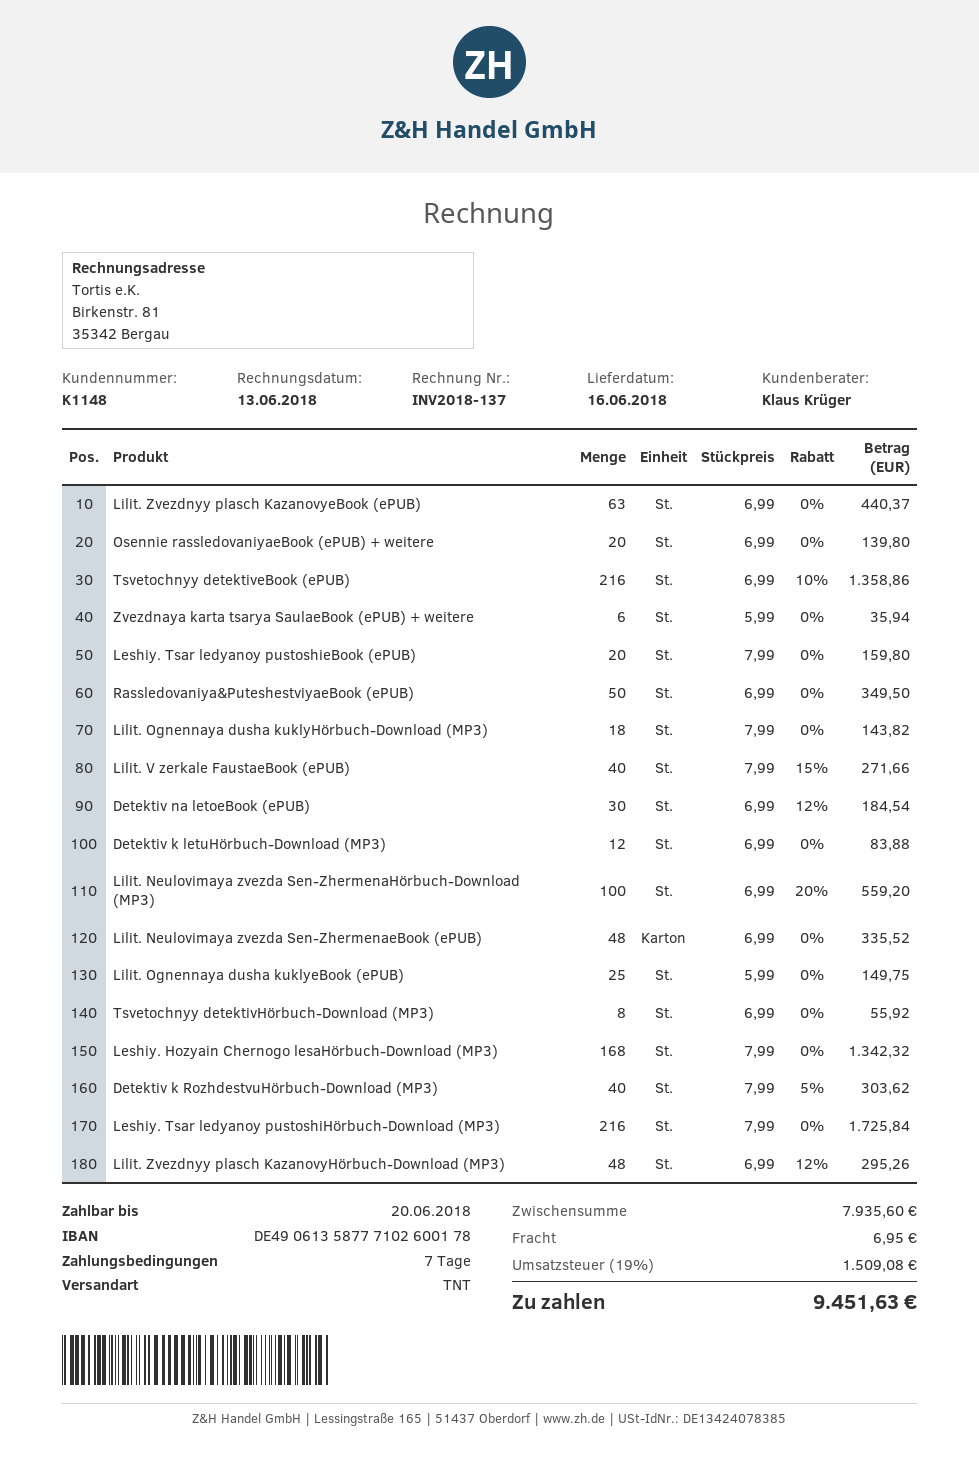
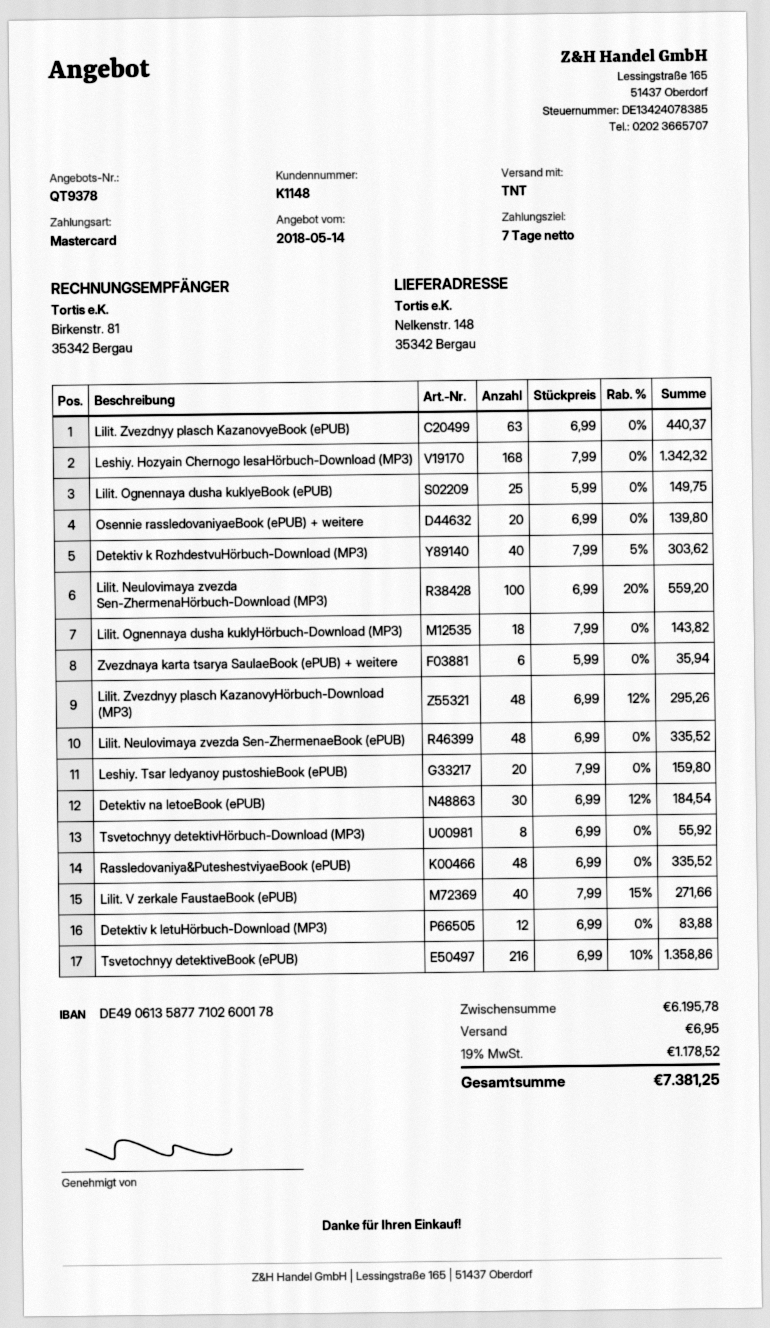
Rassledovaniya&PuteshestviyaeBook (ePUB): 50 x 6.99 = 349.50 -> 48 x 6.99 = 335.52
Leshiy. Tsar ledyanoy pustoshiHörbuch-Download (MP3): 216 x 7.99 = 1725.84 -> none
subtotal: 7935.60 -> 6195.78
tax: 19% = 1509.08 -> 19% = 1178.52
total: 9451.63 -> 7381.25

